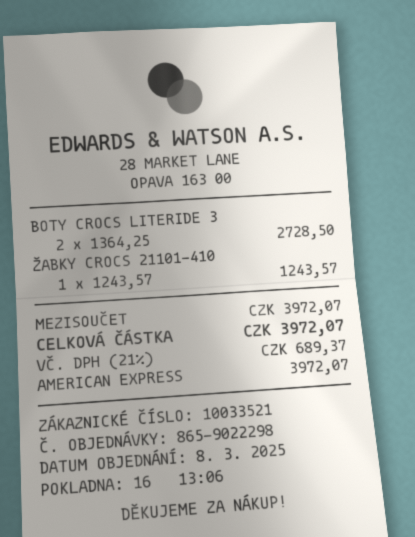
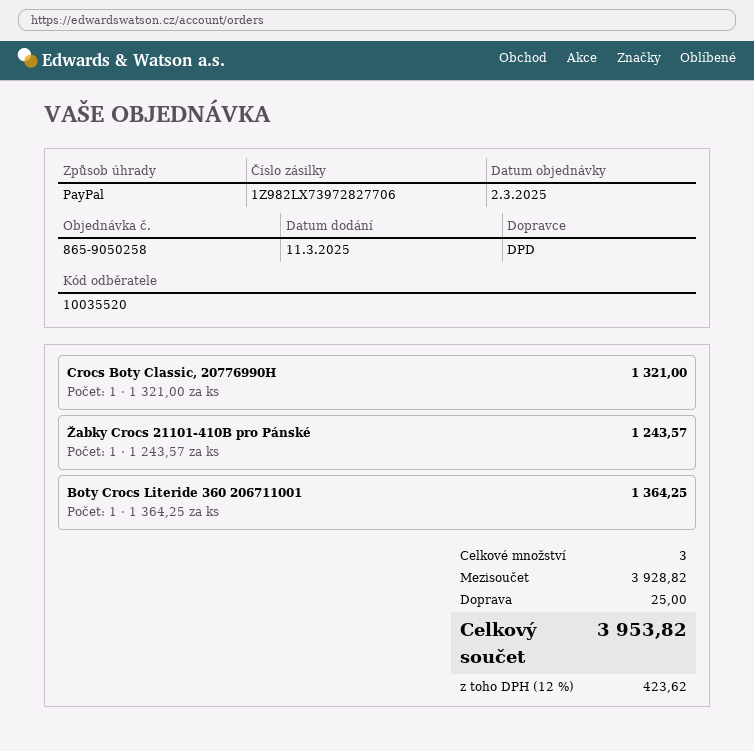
order number: 865-9022298 -> 865-9050258
order date: 2025-03-08 -> 2025-03-02
customer number: 10033521 -> 10035520
payment method: American Express -> PayPal
BOTY CROCS LITERIDE 3: 2 x 1364.25 = 2728.50 -> 1 x 1364.25 = 1364.25
Crocs Boty Classic, 20776990H: none -> 1 x 1321.00 = 1321.00
subtotal: 3972.07 -> 3928.82
shipping: none -> 25.00
tax: 21% = 689.37 -> 12% = 423.62
total: 3972.07 -> 3953.82

